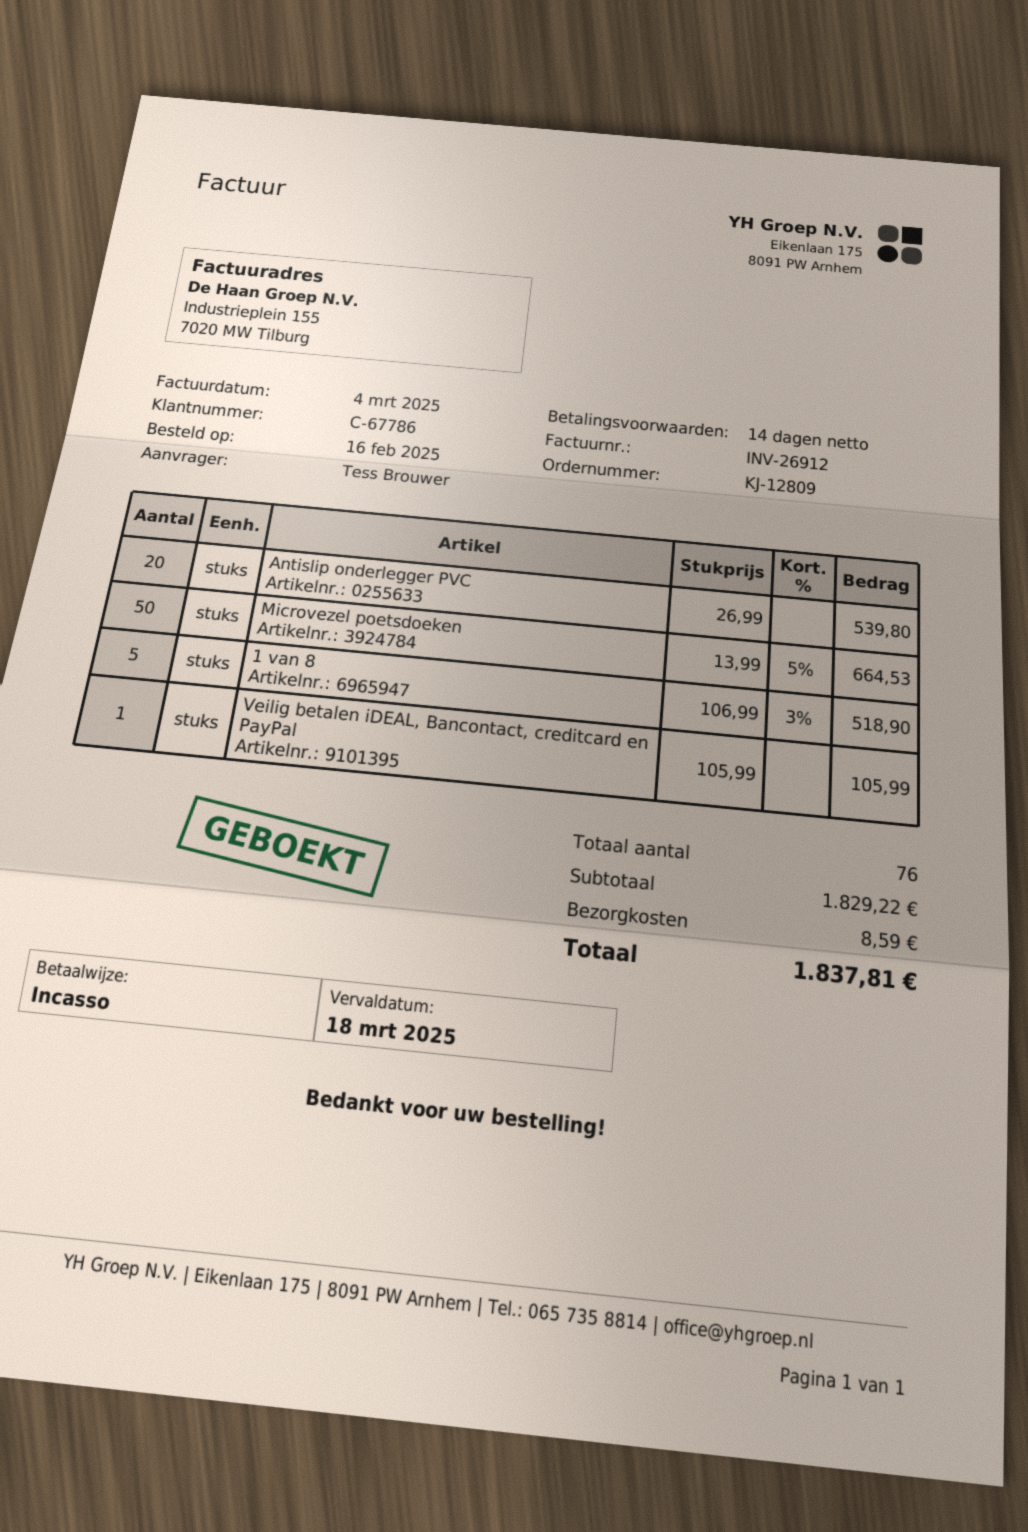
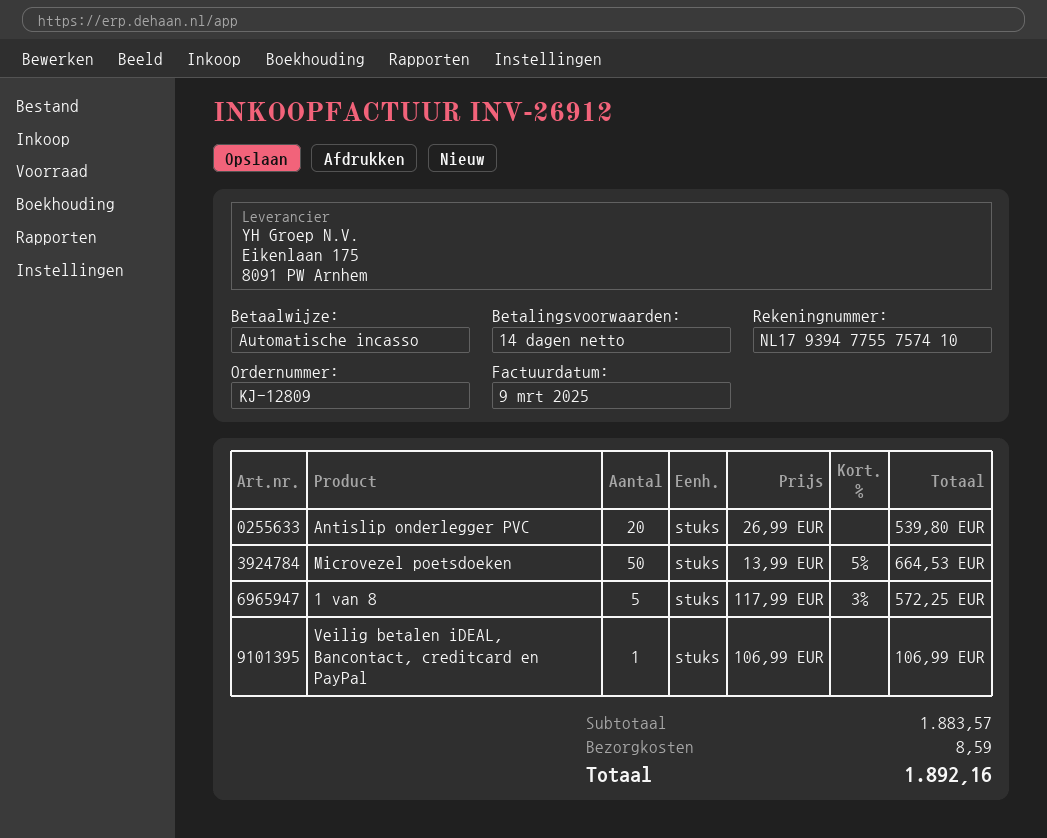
invoice date: 2025-03-04 -> 2025-03-09
1 van 8: 5 x 106.99 - 3% = 518.90 -> 5 x 117.99 - 3% = 572.25
Veilig betalen iDEAL, Bancontact, creditcard en PayPal: 1 x 105.99 = 105.99 -> 1 x 106.99 = 106.99
subtotal: 1829.22 -> 1883.57
total: 1837.81 -> 1892.16

